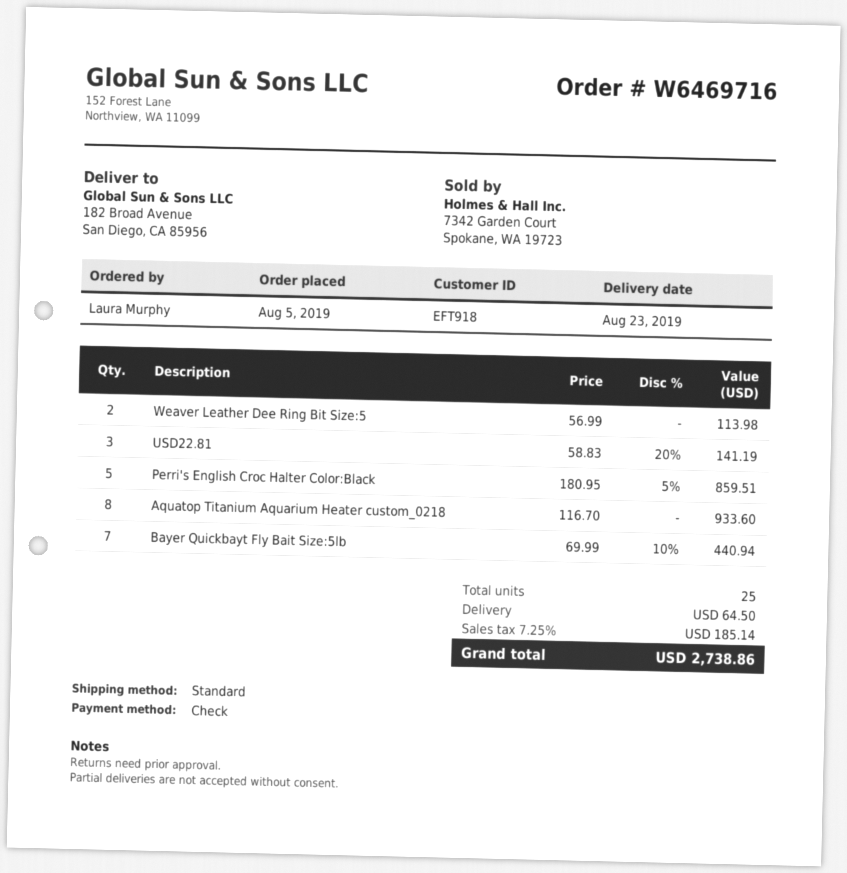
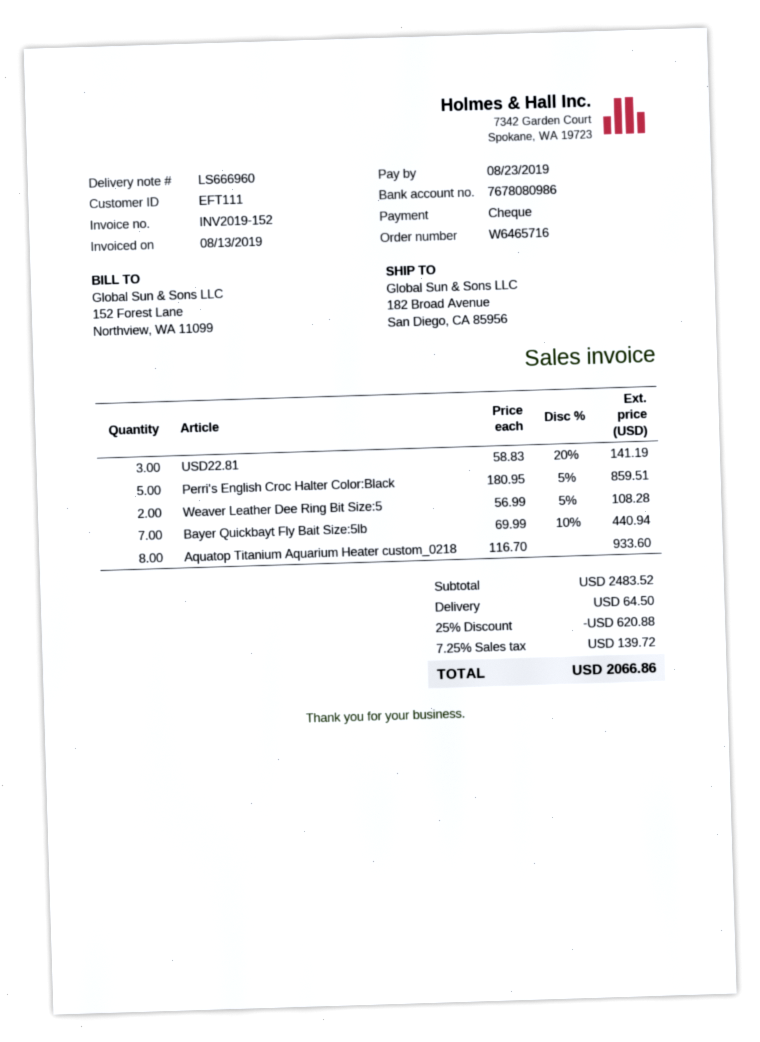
order number: W6469716 -> W6465716
customer number: EFT918 -> EFT111
Weaver Leather Dee Ring Bit Size:5: 2 x 56.99 = 113.98 -> 2 x 56.99 - 5% = 108.28
discount: none -> 25% = 620.88
tax: 7.25% = 185.14 -> 7.25% = 139.72
total: 2738.86 -> 2066.86

